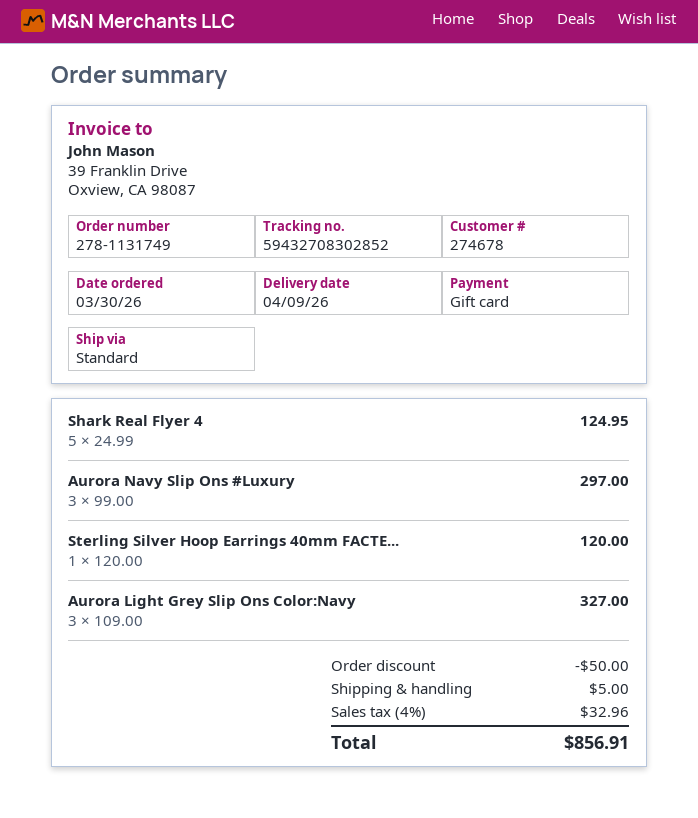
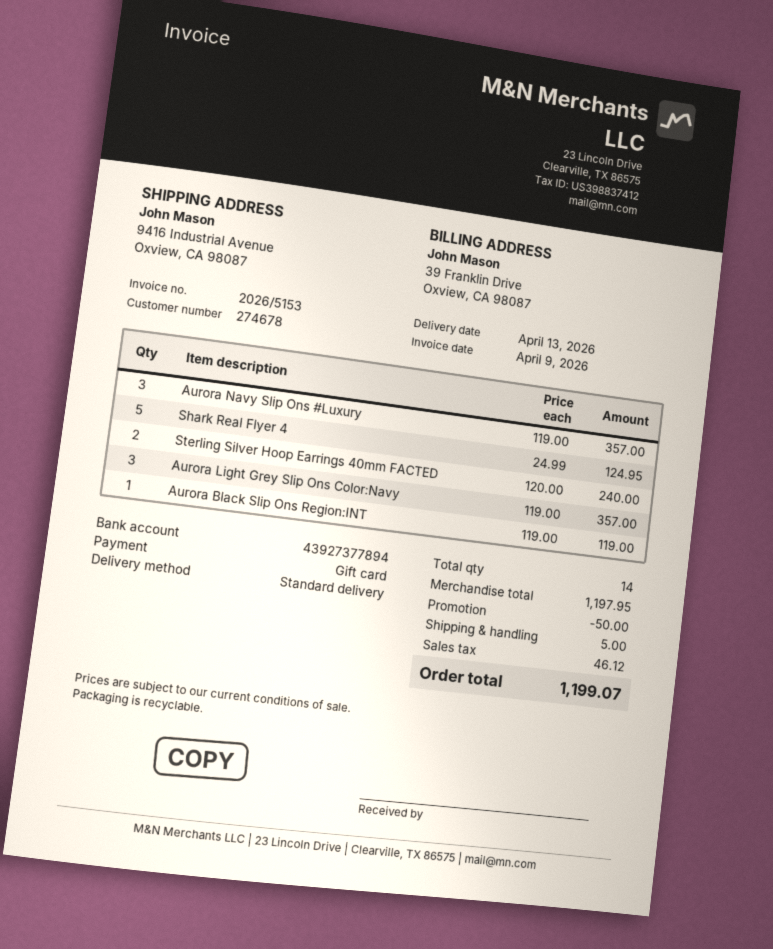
delivery date: 2026-04-09 -> 2026-04-13
Aurora Navy Slip Ons #Luxury: 3 x 99.00 = 297.00 -> 3 x 119.00 = 357.00
Sterling Silver Hoop Earrings 40mm FACTE...: 1 x 120.00 = 120.00 -> 2 x 120.00 = 240.00
Aurora Light Grey Slip Ons Color:Navy: 3 x 109.00 = 327.00 -> 3 x 119.00 = 357.00
Aurora Black Slip Ons Region:INT: none -> 1 x 119.00 = 119.00
tax: 32.96 -> 46.12
total: 856.91 -> 1199.07

